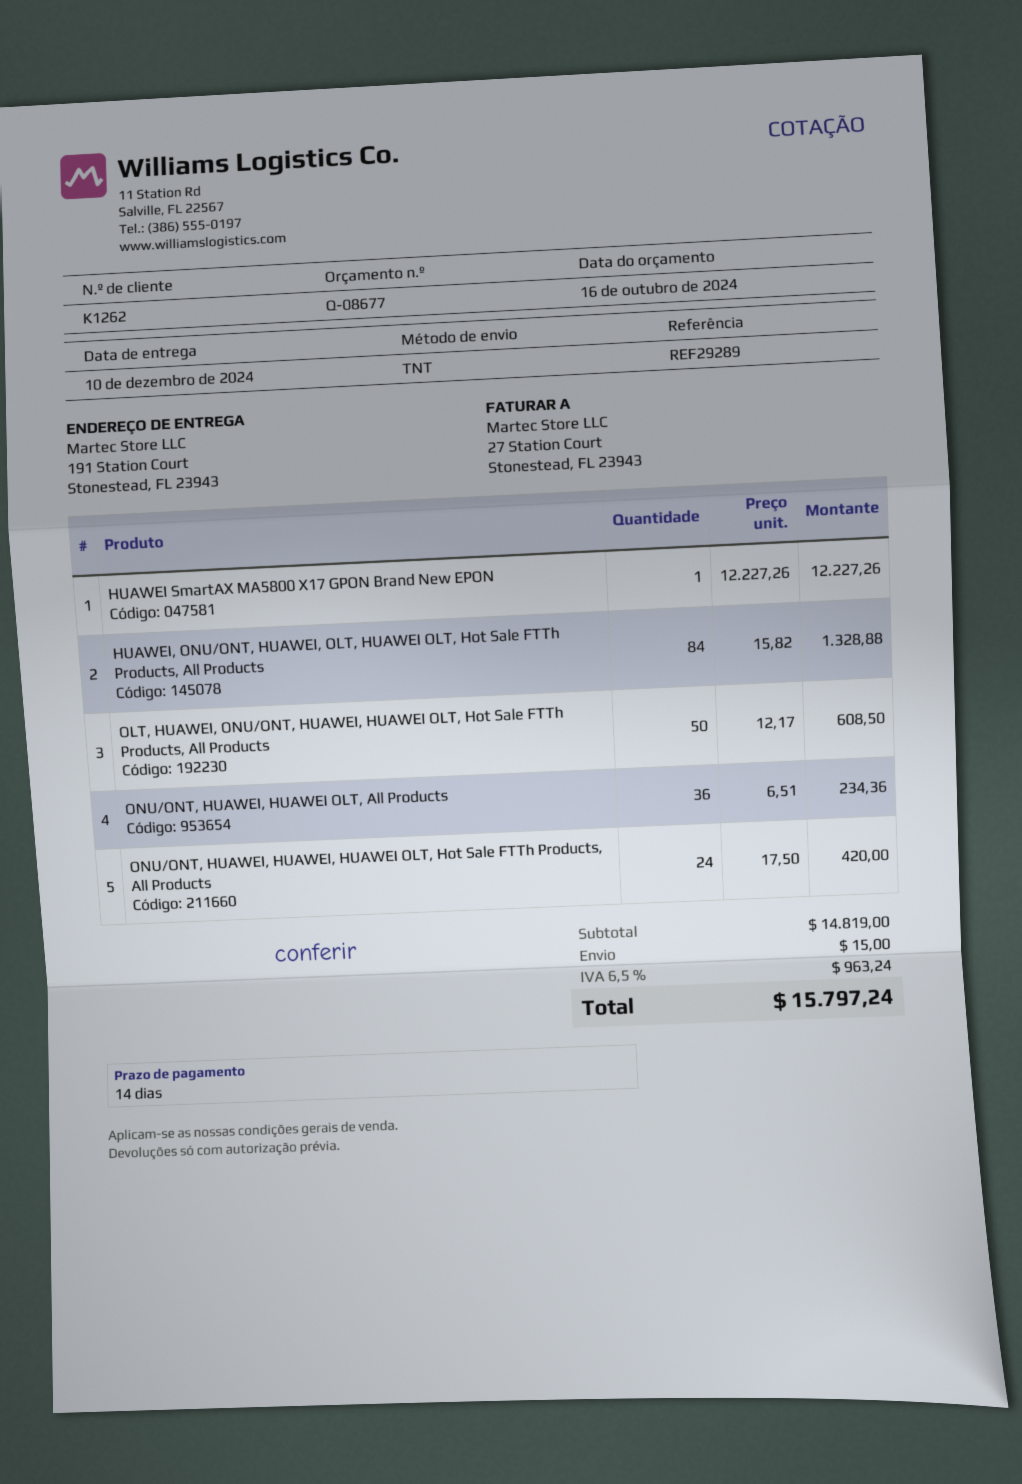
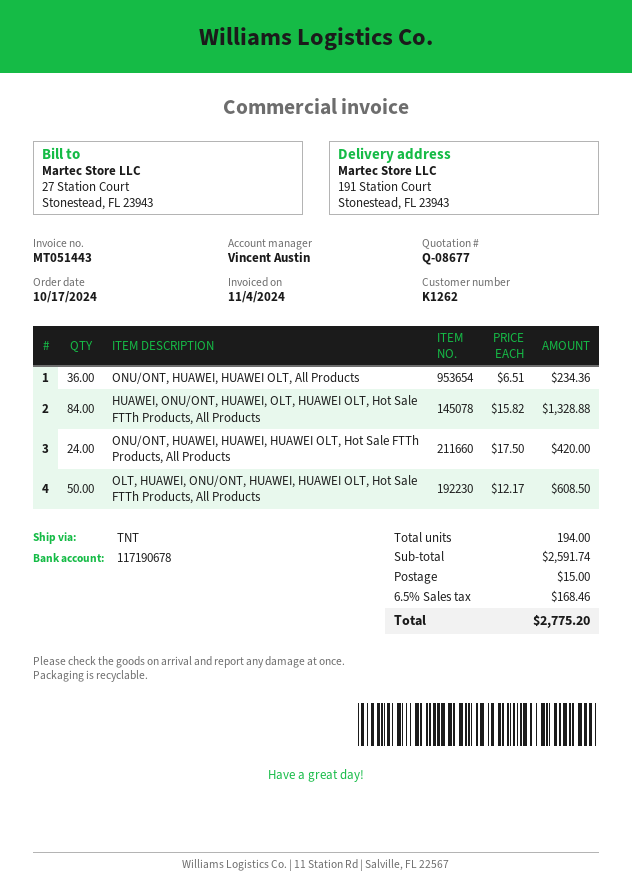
HUAWEI SmartAX MA5800 X17 GPON Brand New EPON: 1 x 12227.26 = 12227.26 -> none
subtotal: 14819.00 -> 2591.74
tax: 6.5% = 963.24 -> 6.5% = 168.46
total: 15797.24 -> 2775.20

